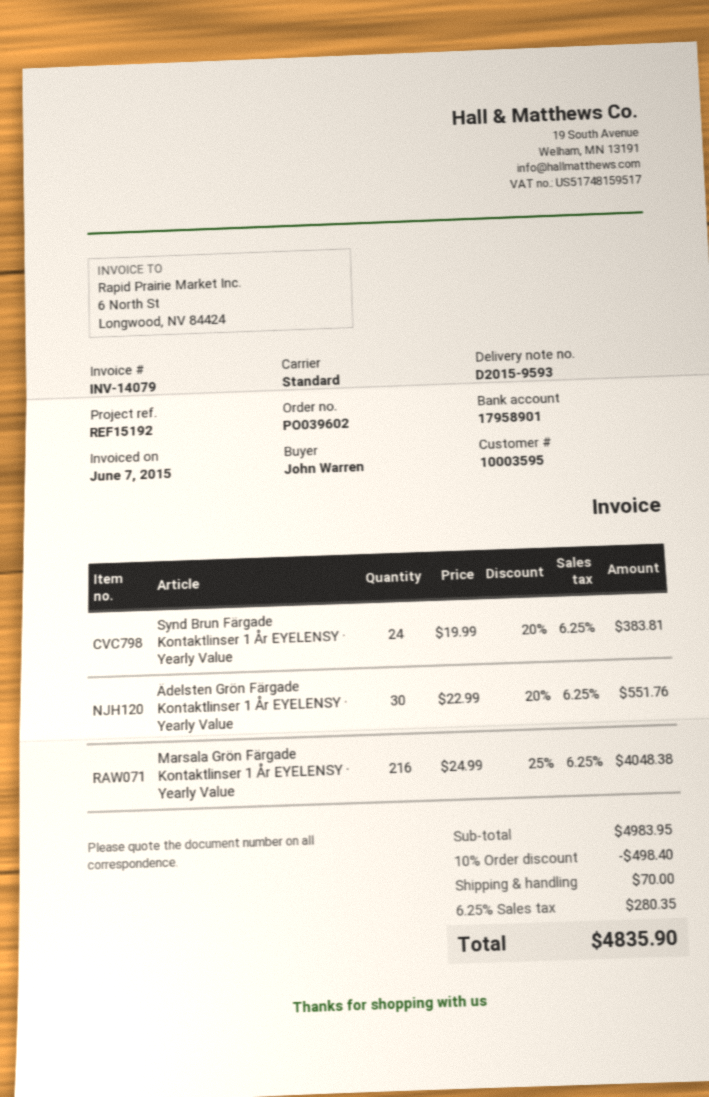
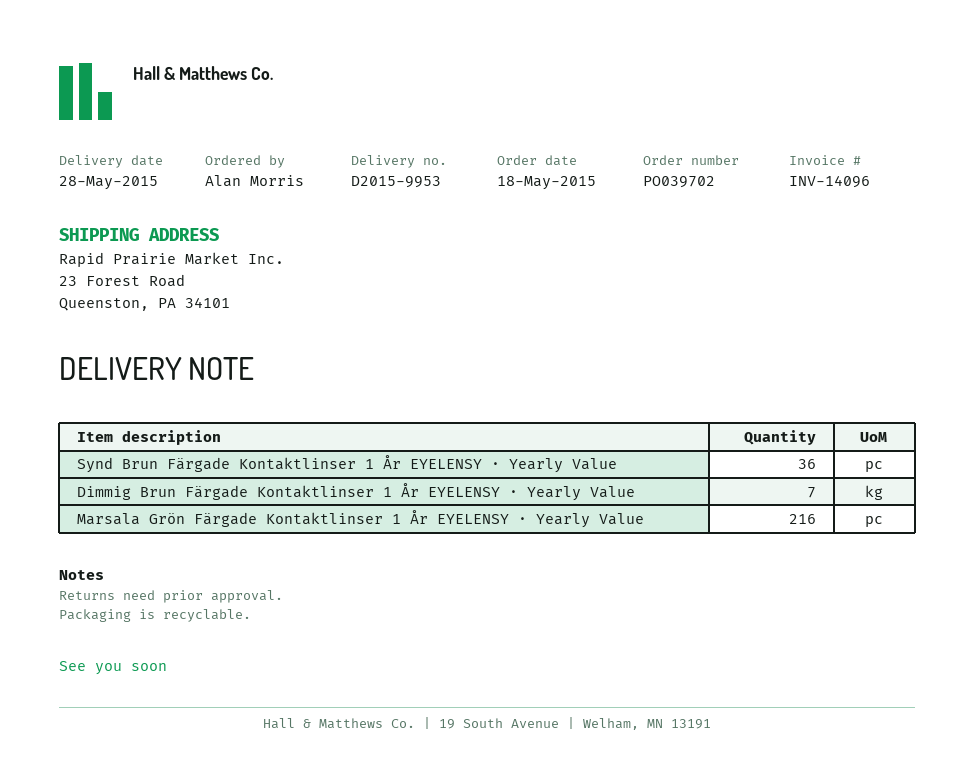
order number: PO039602 -> PO039702
delivery note number: D2015-9593 -> D2015-9953
invoice number: INV-14079 -> INV-14096
ordered by: John Warren -> Alan Morris
Synd Brun Färgade Kontaktlinser 1 År EYELENSY · Yearly Value: 24 -> 36
Ädelsten Grön Färgade Kontaktlinser 1 År EYELENSY · Yearly Value: 30 -> none
Dimmig Brun Färgade Kontaktlinser 1 År EYELENSY · Yearly Value: none -> 7

